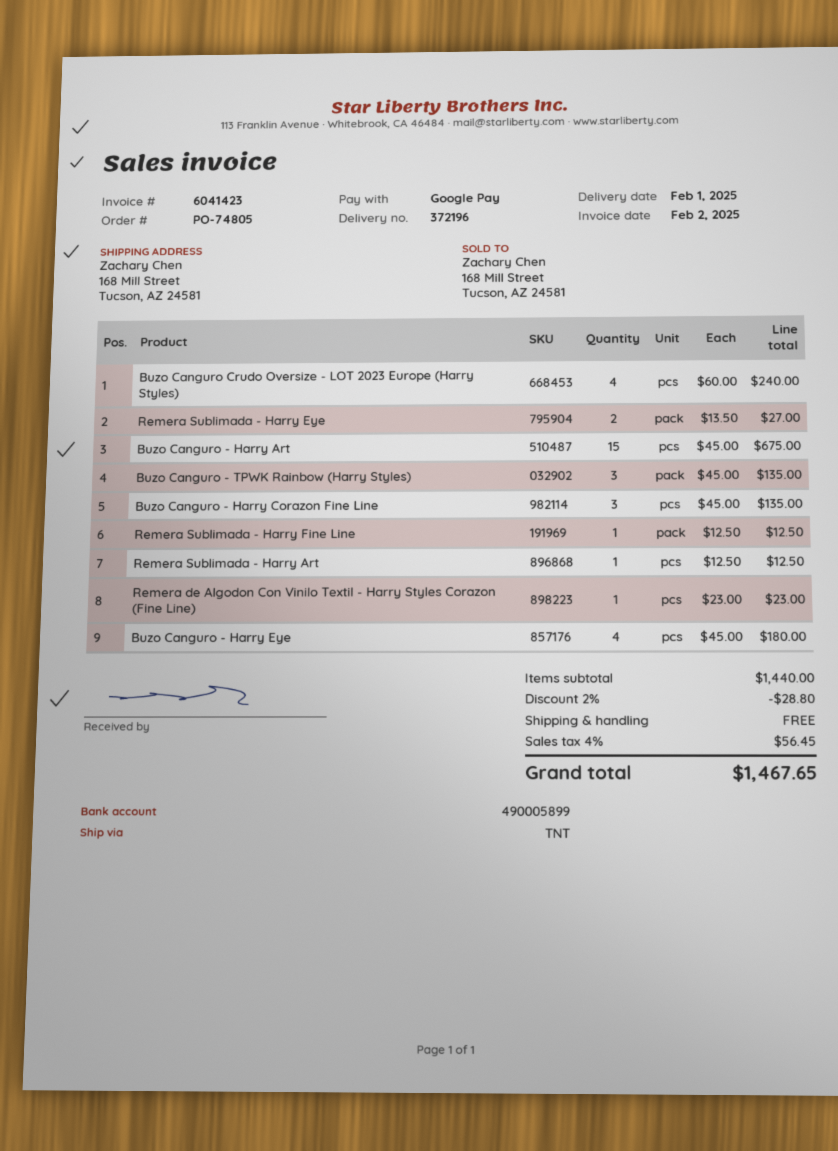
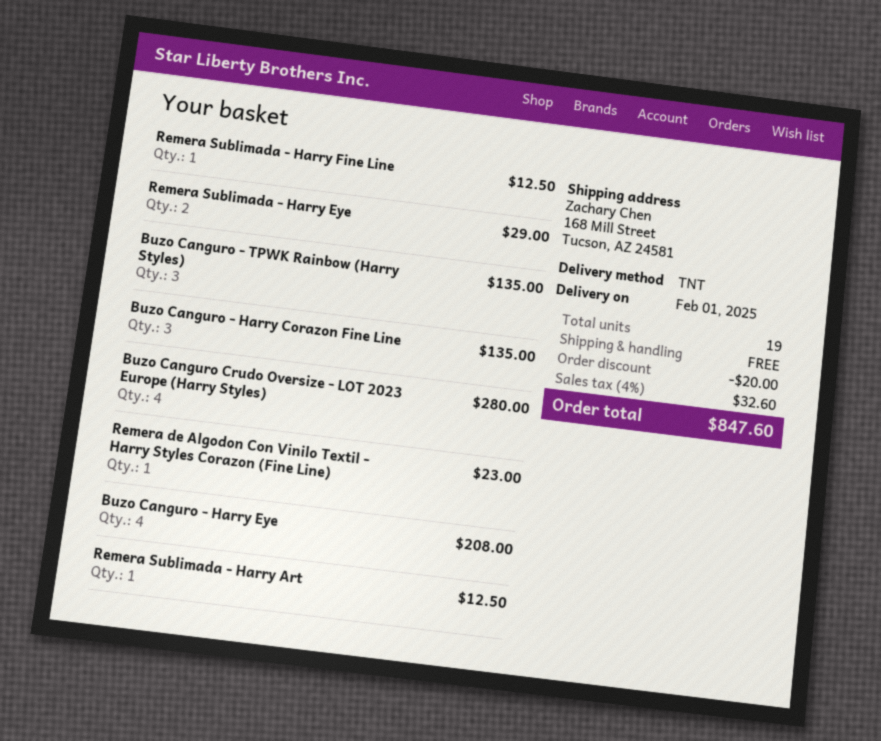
Buzo Canguro Crudo Oversize - LOT 2023 Europe (Harry Styles): 4 for 240.00 -> 4 for 280.00
Remera Sublimada - Harry Eye: 2 for 27.00 -> 2 for 29.00
Buzo Canguro - Harry Art: 15 for 675.00 -> none
Buzo Canguro - Harry Eye: 4 for 180.00 -> 4 for 208.00
discount: 28.80 -> 20.00
tax: 4% = 56.45 -> 4% = 32.60
total: 1467.65 -> 847.60

